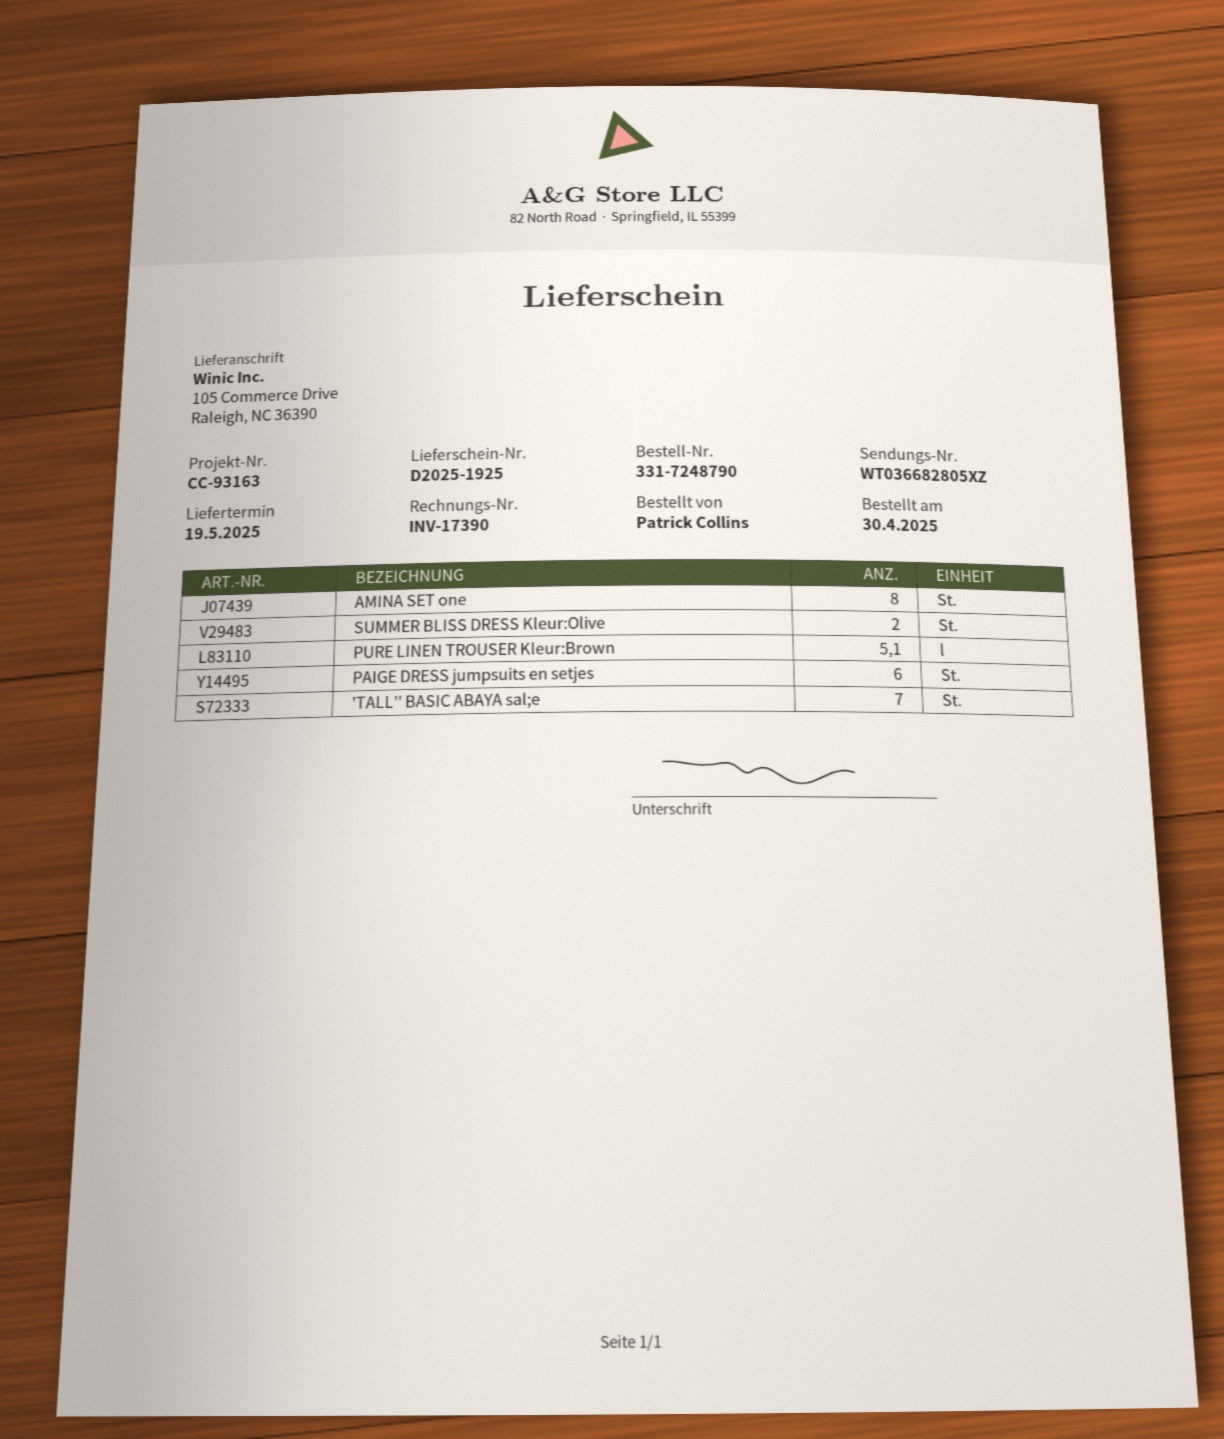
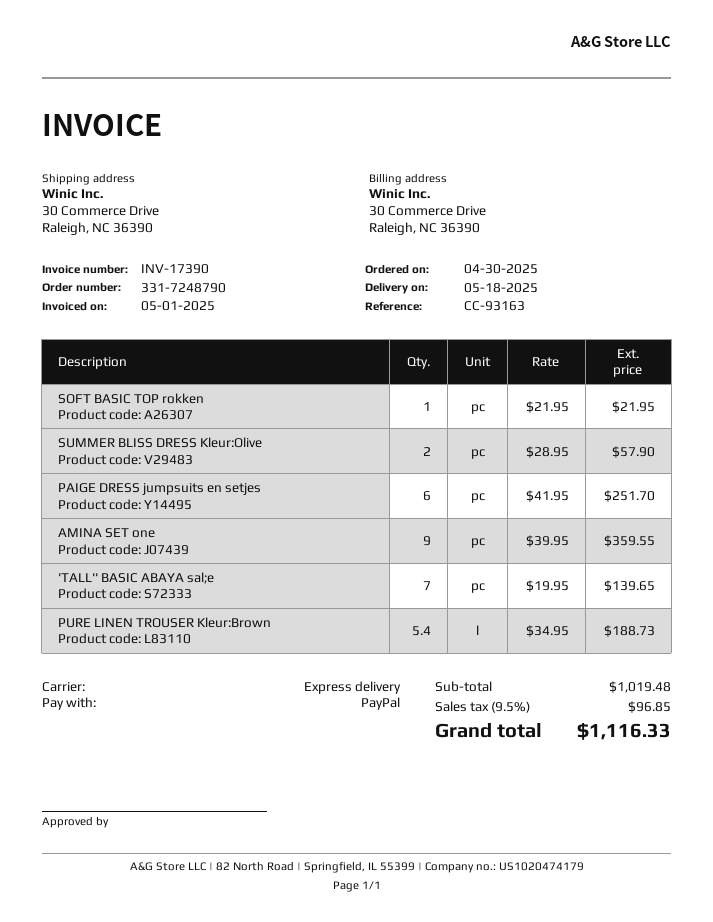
delivery date: 2025-05-19 -> 2025-05-18
ship to: 105 Commerce Drive, Raleigh, NC 36390 -> 30 Commerce Drive, Raleigh, NC 36390
AMINA SET one: 8 -> 9
PURE LINEN TROUSER Kleur:Brown: 5.1 -> 5.4
SOFT BASIC TOP rokken: none -> 1

